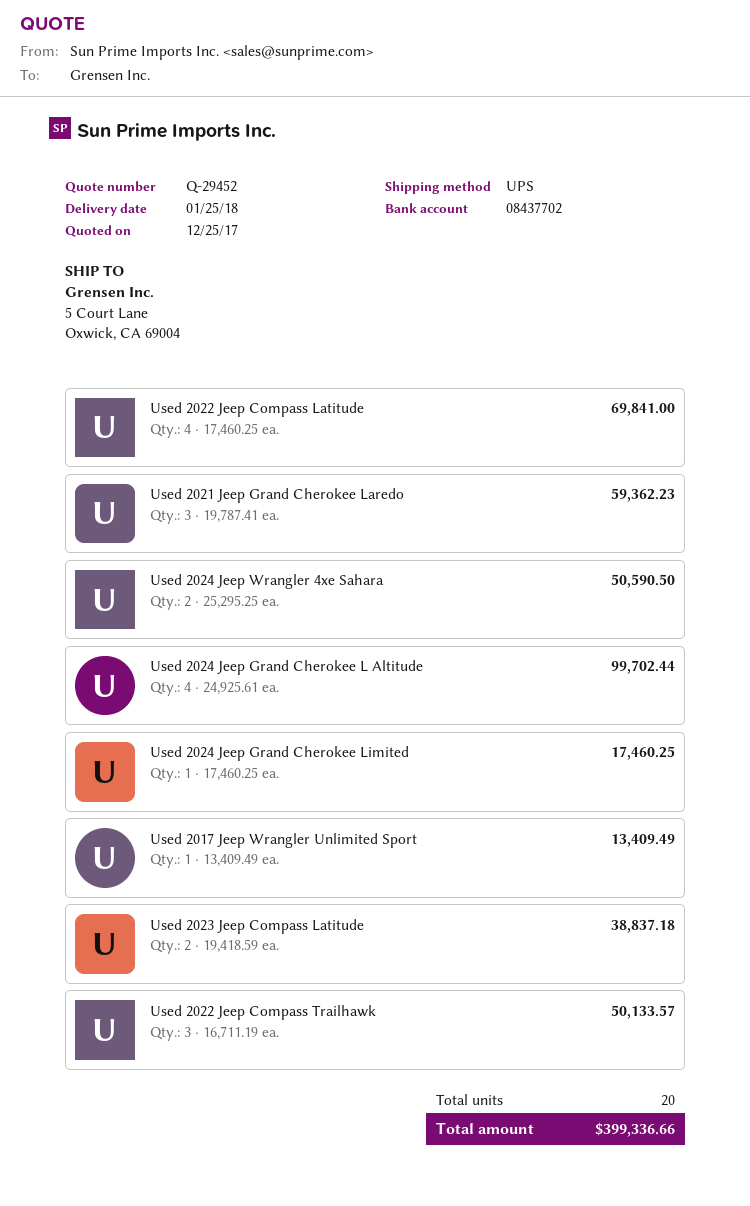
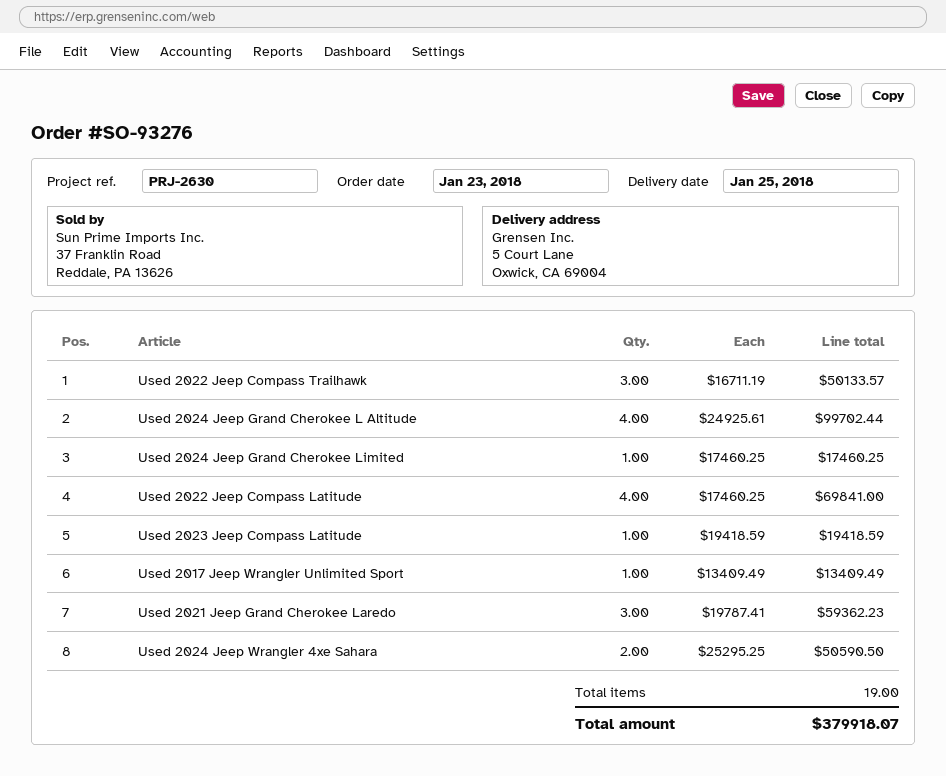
Used 2023 Jeep Compass Latitude: 2 x 19418.59 = 38837.18 -> 1 x 19418.59 = 19418.59
total quantity: 20 -> 19
total: 399336.66 -> 379918.07

